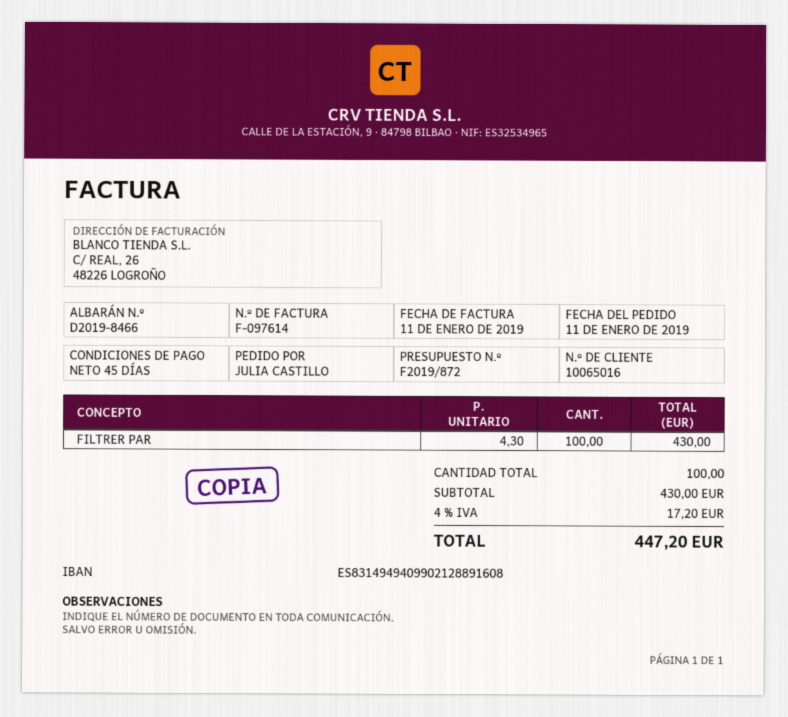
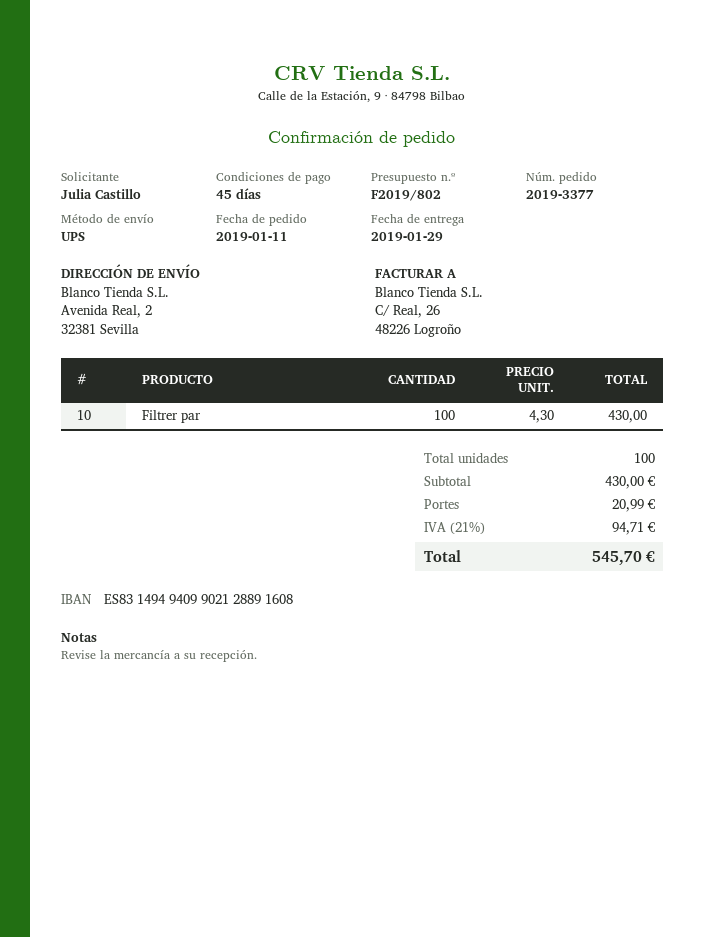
quote number: F2019/872 -> F2019/802
shipping: none -> 20.99
tax: 4% = 17.20 -> 21% = 94.71
total: 447.20 -> 545.70

